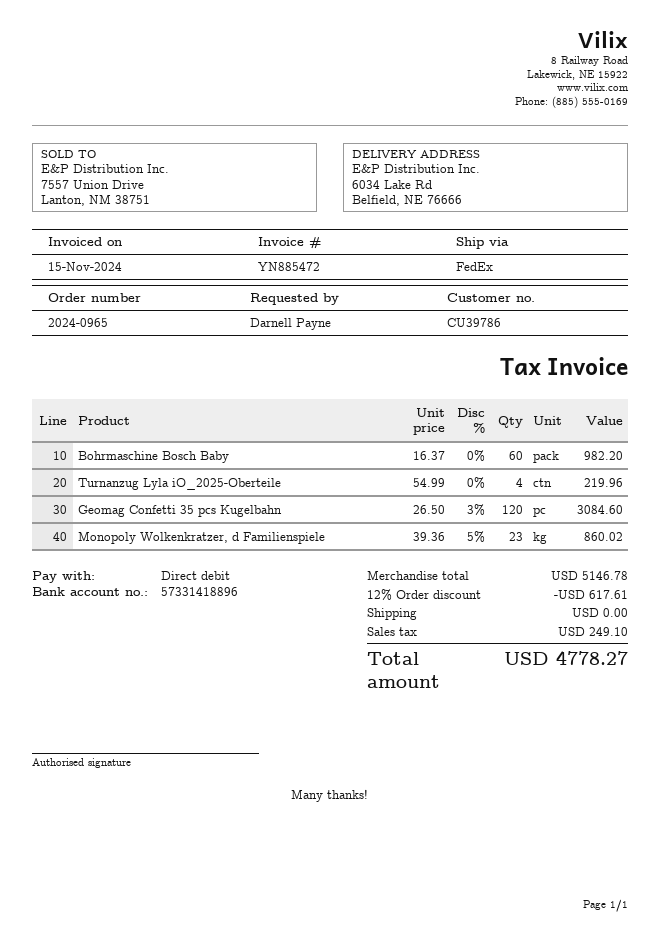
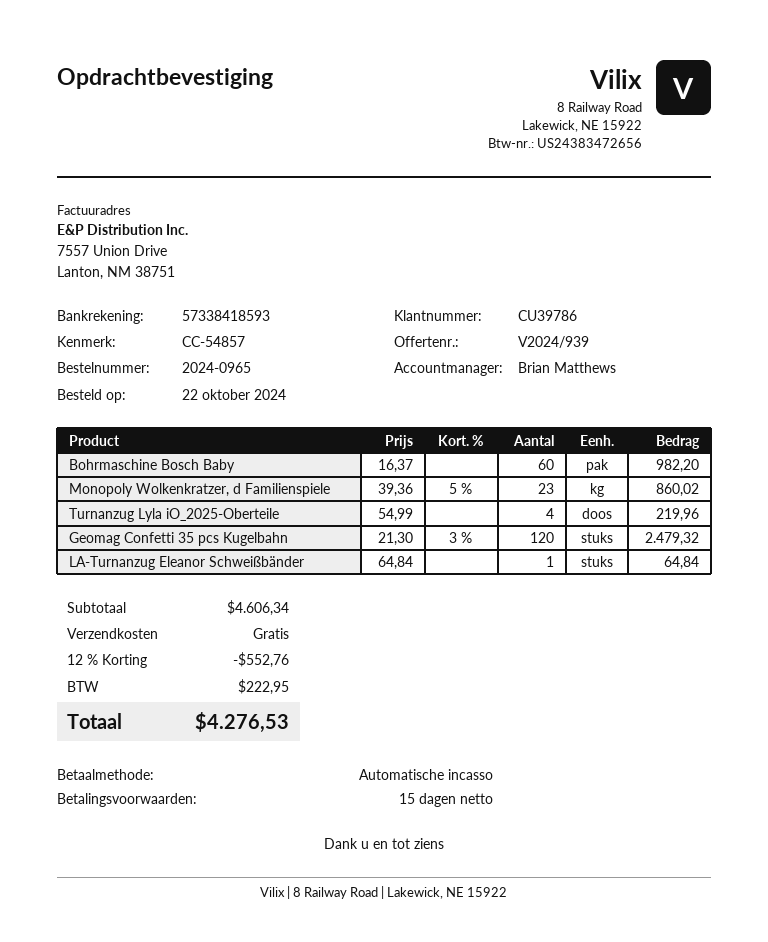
bank account: 57331418896 -> 57338418593
Geomag Confetti 35 pcs Kugelbahn: 120 x 26.50 - 3% = 3084.60 -> 120 x 21.30 - 3% = 2479.32
LA-Turnanzug Eleanor Schweißbänder: none -> 1 x 64.84 = 64.84
subtotal: 5146.78 -> 4606.34
discount: 12% = 617.61 -> 12% = 552.76
tax: 249.10 -> 222.95
total: 4778.27 -> 4276.53

